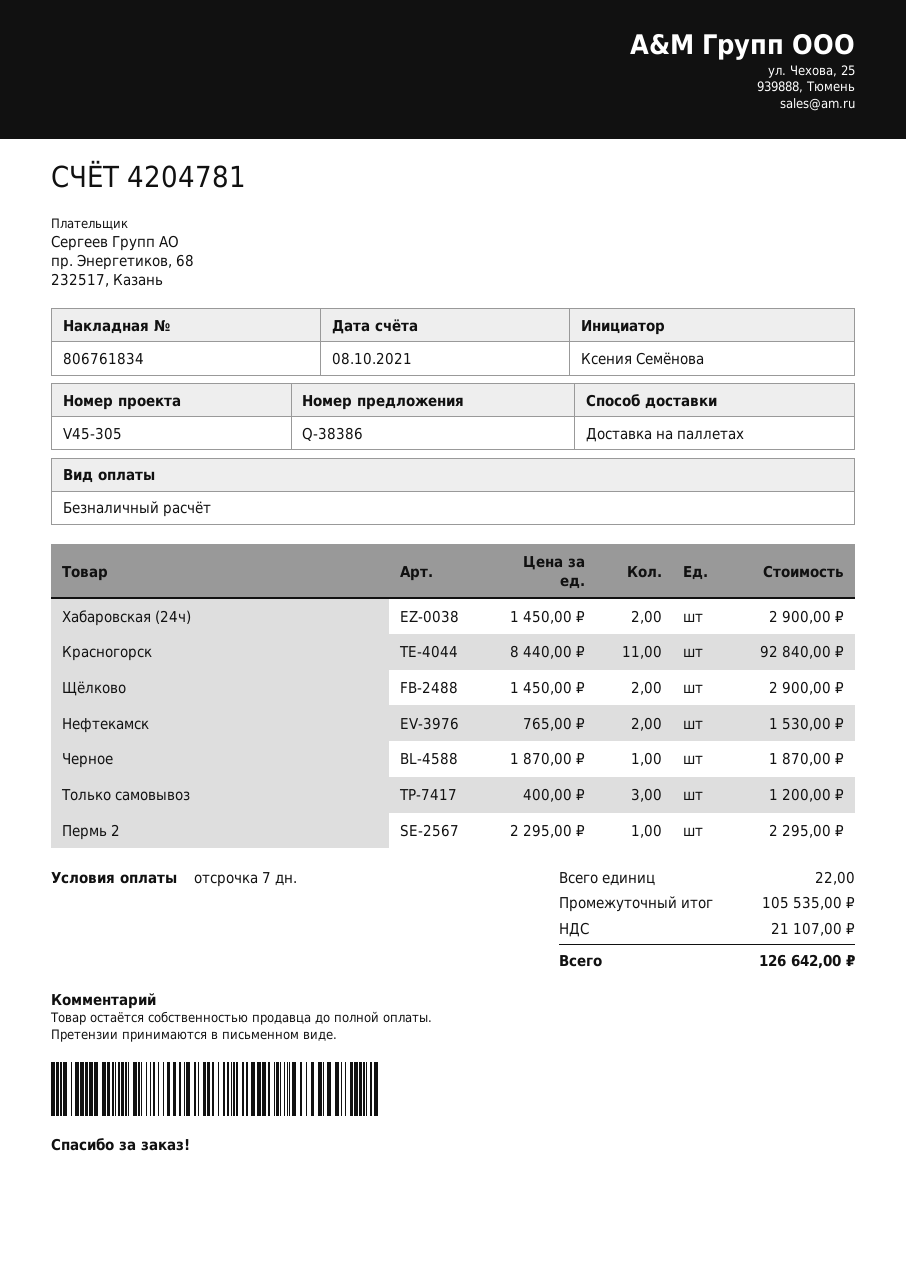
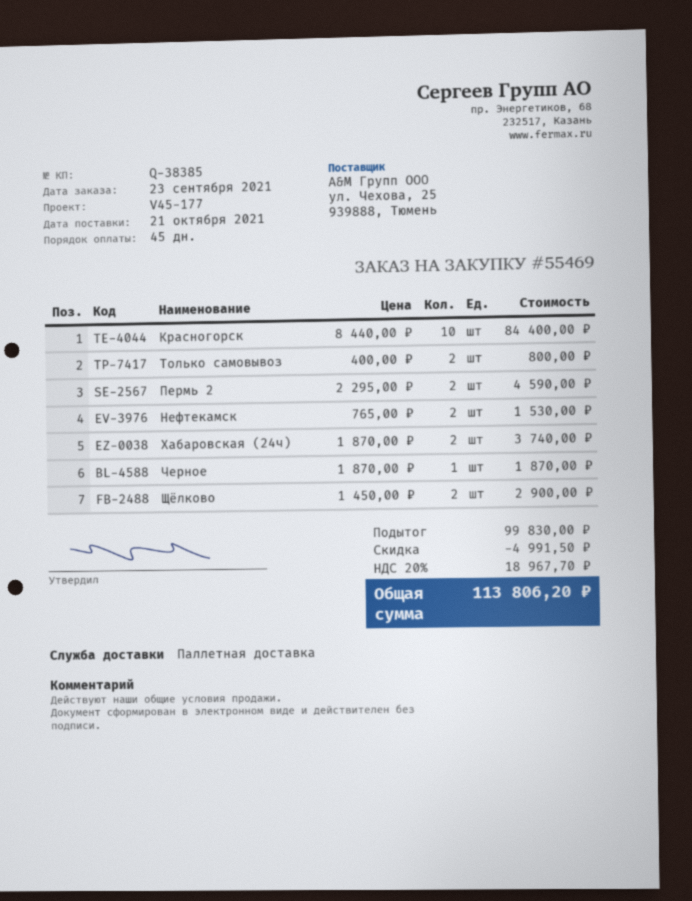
quote number: Q-38386 -> Q-38385
payment terms: 7 days -> 45 days
reference: V45-305 -> V45-177
Хабаровская (24ч): 2 x 1450.00 = 2900.00 -> 2 x 1870.00 = 3740.00
Красногорск: 11 x 8440.00 = 92840.00 -> 10 x 8440.00 = 84400.00
Только самовывоз: 3 x 400.00 = 1200.00 -> 2 x 400.00 = 800.00
Пермь 2: 1 x 2295.00 = 2295.00 -> 2 x 2295.00 = 4590.00
subtotal: 105535.00 -> 99830.00
discount: none -> 4991.50
tax: 21107.00 -> 18967.70
total: 126642.00 -> 113806.20

